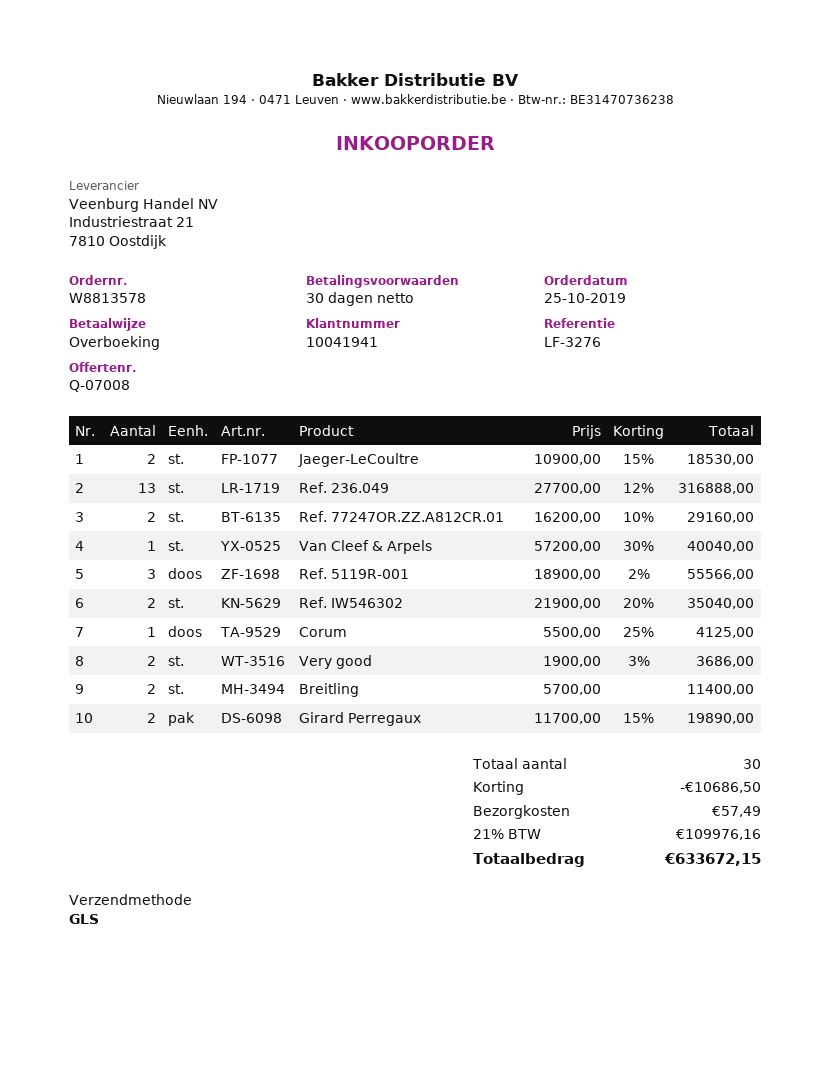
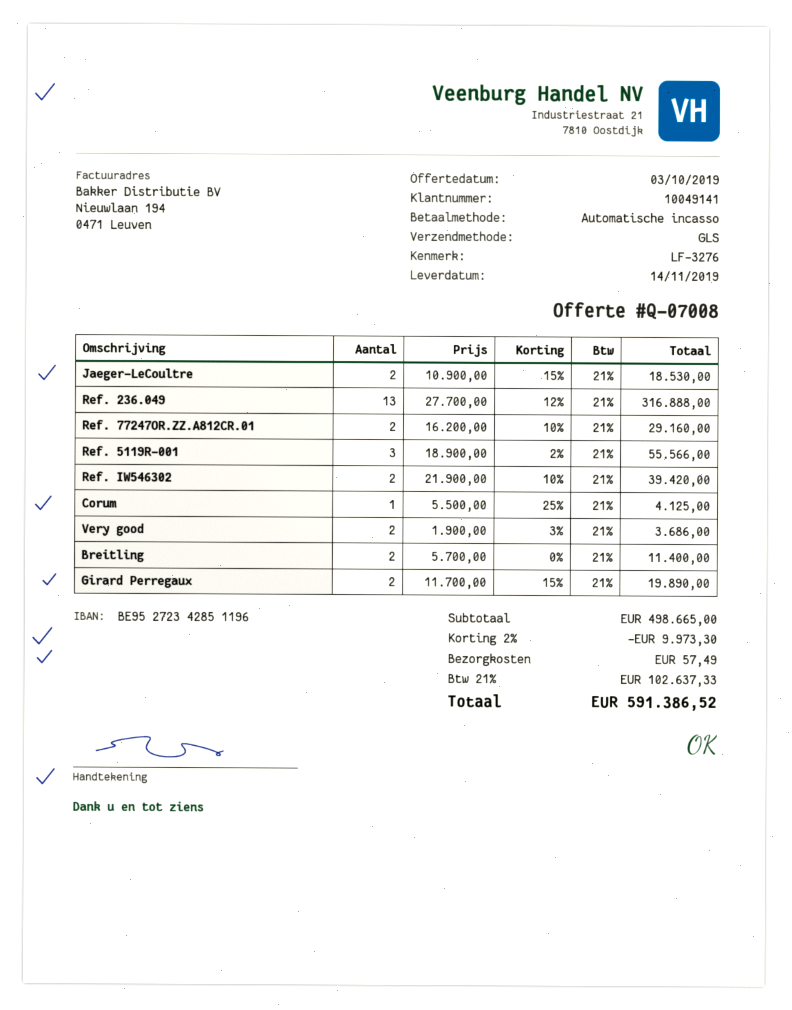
customer number: 10041941 -> 10049141
payment method: bank transfer -> direct debit
Van Cleef & Arpels: 1 x 57200.00 - 30% = 40040.00 -> none
Ref. IW546302: 2 x 21900.00 - 20% = 35040.00 -> 2 x 21900.00 - 10% = 39420.00
discount: 10686.50 -> 9973.30
tax: 21% = 109976.16 -> 21% = 102637.33
total: 633672.15 -> 591386.52

